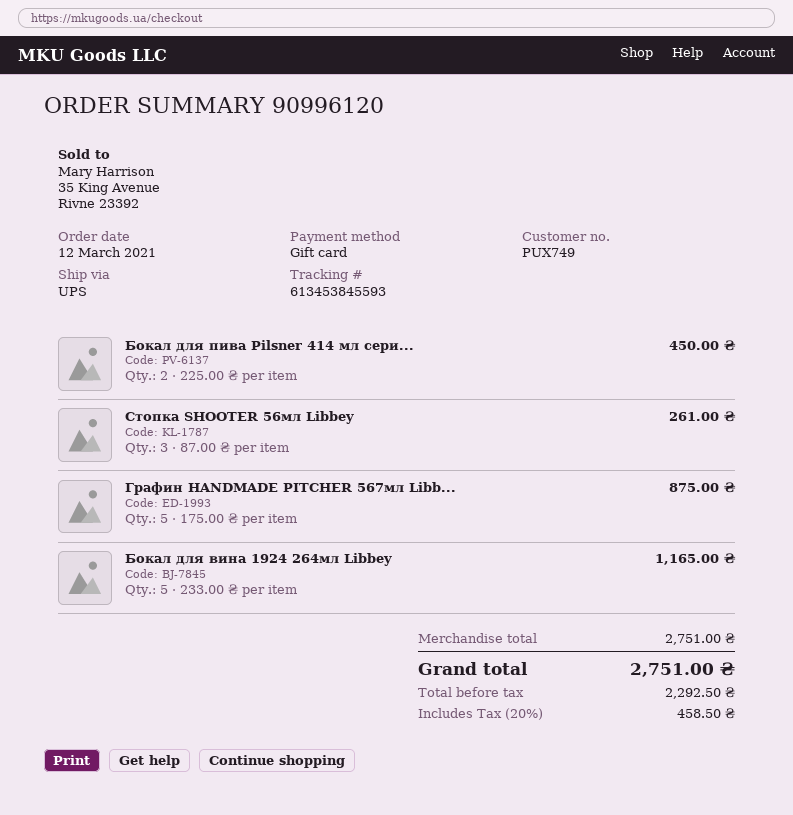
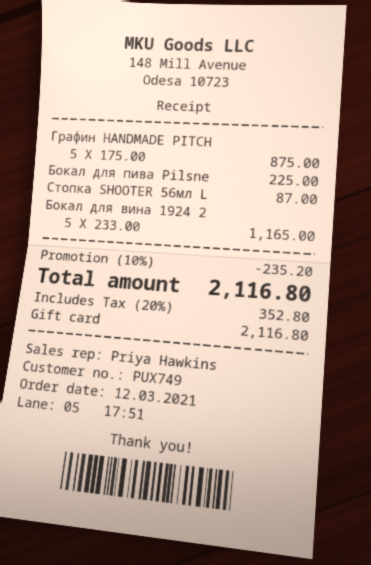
Бокал для пива Pilsner 414 мл сери...: 2 x 225.00 = 450.00 -> 1 x 225.00 = 225.00
Стопка SHOOTER 56мл Libbey: 3 x 87.00 = 261.00 -> 1 x 87.00 = 87.00
discount: none -> 10% = 235.20
tax: 20% = 458.50 -> 20% = 352.80
total: 2751.00 -> 2116.80

